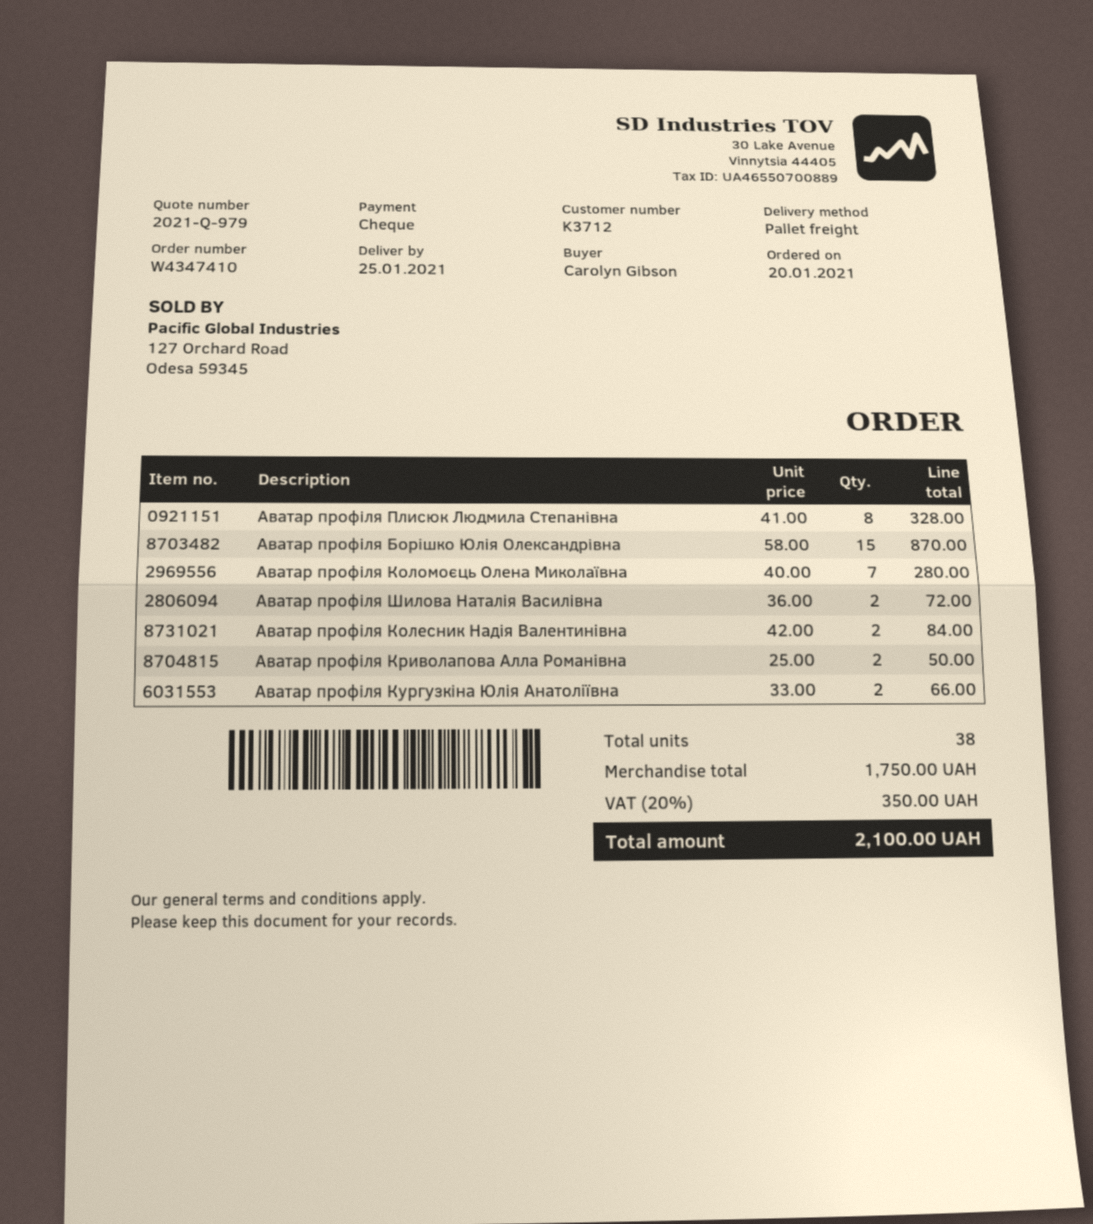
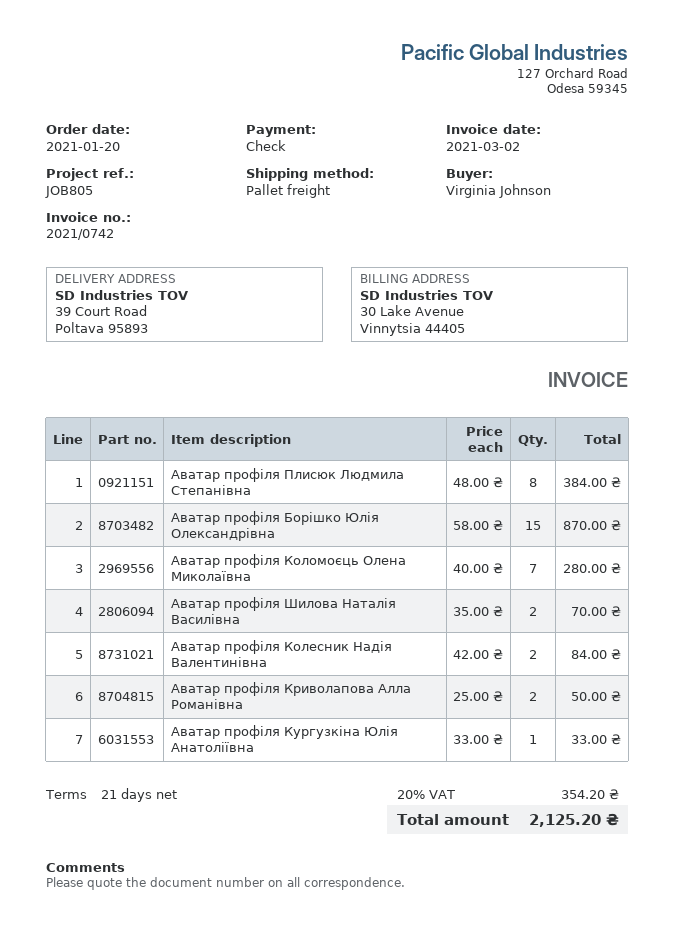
ordered by: Carolyn Gibson -> Virginia Johnson
Аватар профіля Плисюк Людмила Степанівна: 8 x 41.00 = 328.00 -> 8 x 48.00 = 384.00
Аватар профіля Шилова Наталія Василівна: 2 x 36.00 = 72.00 -> 2 x 35.00 = 70.00
Аватар профіля Кургузкіна Юлія Анатоліївна: 2 x 33.00 = 66.00 -> 1 x 33.00 = 33.00
tax: 20% = 350.00 -> 20% = 354.20
total: 2100.00 -> 2125.20

